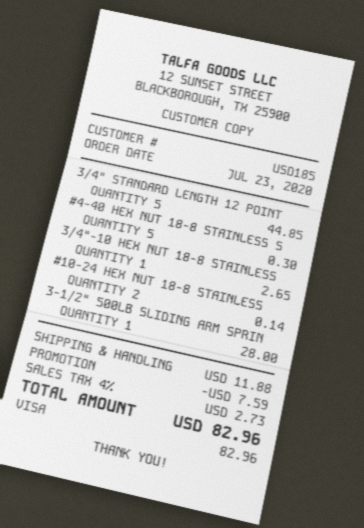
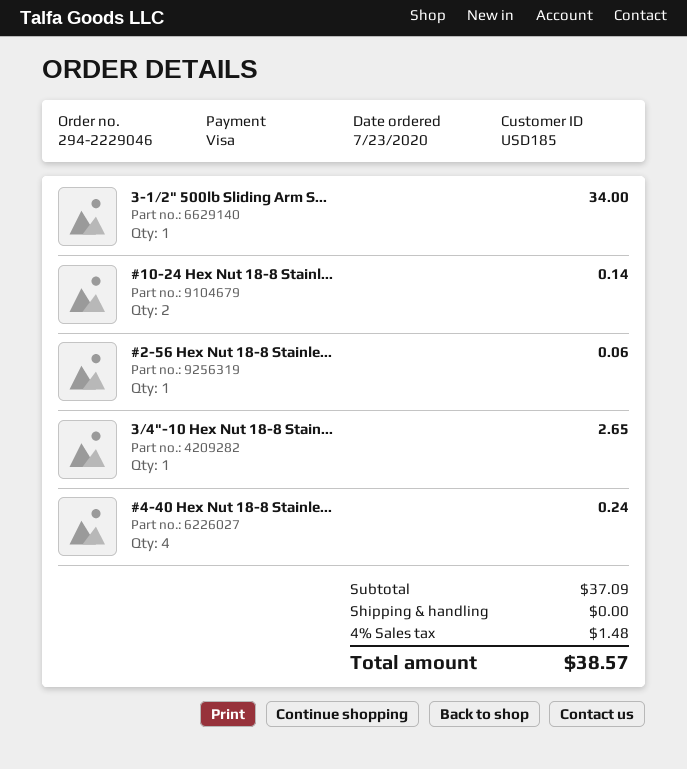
3/4" STANDARD LENGTH 12 POINT: 5 for 44.85 -> none
#4-40 HEX NUT 18-8 STAINLESS S: 5 for 0.30 -> 4 for 0.24
3-1/2" 500LB SLIDING ARM SPRIN: 1 for 28.00 -> 1 for 34.00
#2-56 Hex Nut 18-8 Stainle...: none -> 1 for 0.06
discount: 7.59 -> none
shipping: 11.88 -> 0.00
tax: 4% = 2.73 -> 4% = 1.48
total: 82.96 -> 38.57

